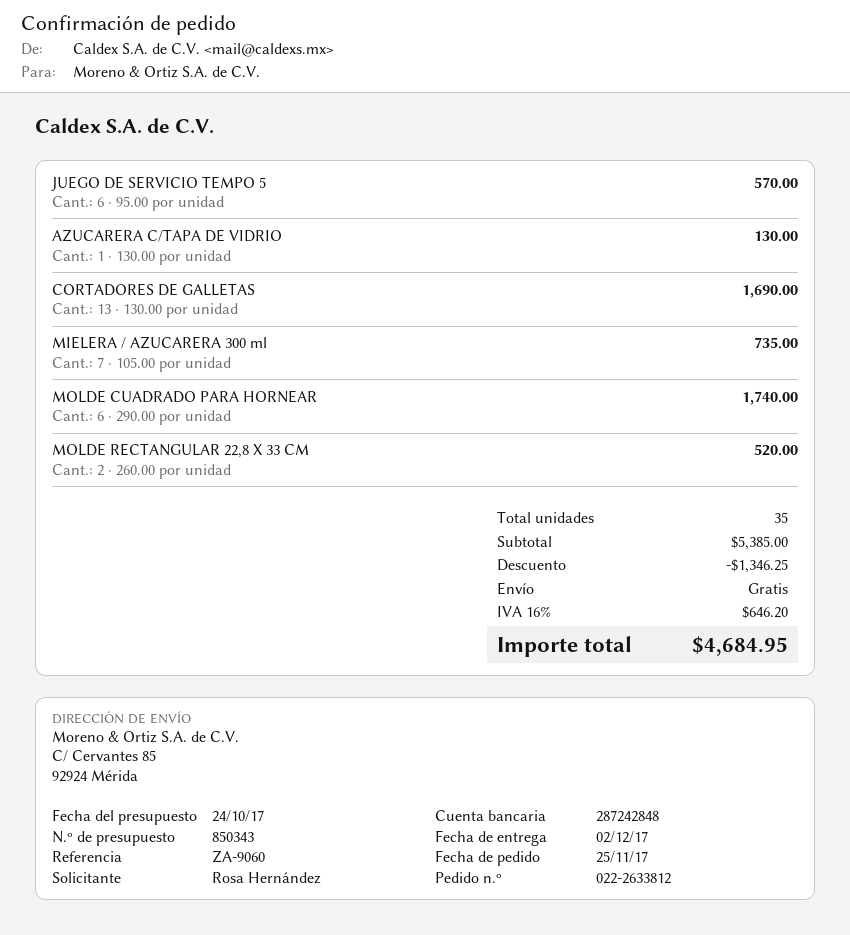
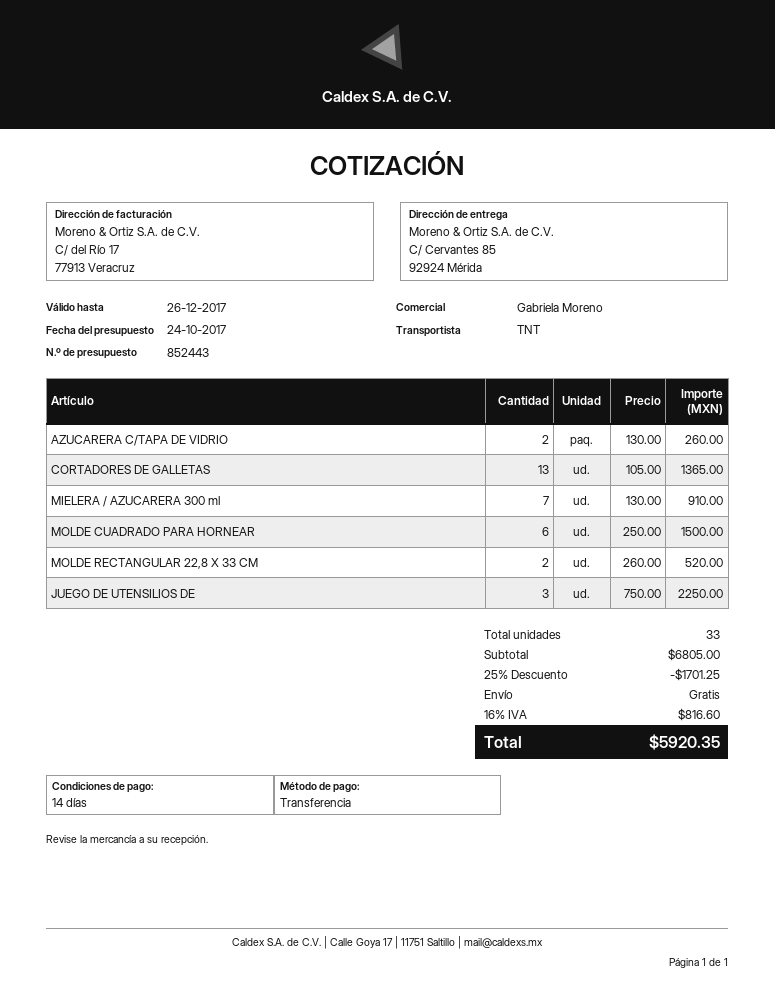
quote number: 850343 -> 852443
JUEGO DE SERVICIO TEMPO 5: 6 x 95.00 = 570.00 -> none
AZUCARERA C/TAPA DE VIDRIO: 1 x 130.00 = 130.00 -> 2 x 130.00 = 260.00
CORTADORES DE GALLETAS: 13 x 130.00 = 1690.00 -> 13 x 105.00 = 1365.00
MIELERA / AZUCARERA 300 ml: 7 x 105.00 = 735.00 -> 7 x 130.00 = 910.00
MOLDE CUADRADO PARA HORNEAR: 6 x 290.00 = 1740.00 -> 6 x 250.00 = 1500.00
JUEGO DE UTENSILIOS DE: none -> 3 x 750.00 = 2250.00
total quantity: 35 -> 33
subtotal: 5385.00 -> 6805.00
discount: 1346.25 -> 1701.25
tax: 16% = 646.20 -> 16% = 816.60
total: 4684.95 -> 5920.35

